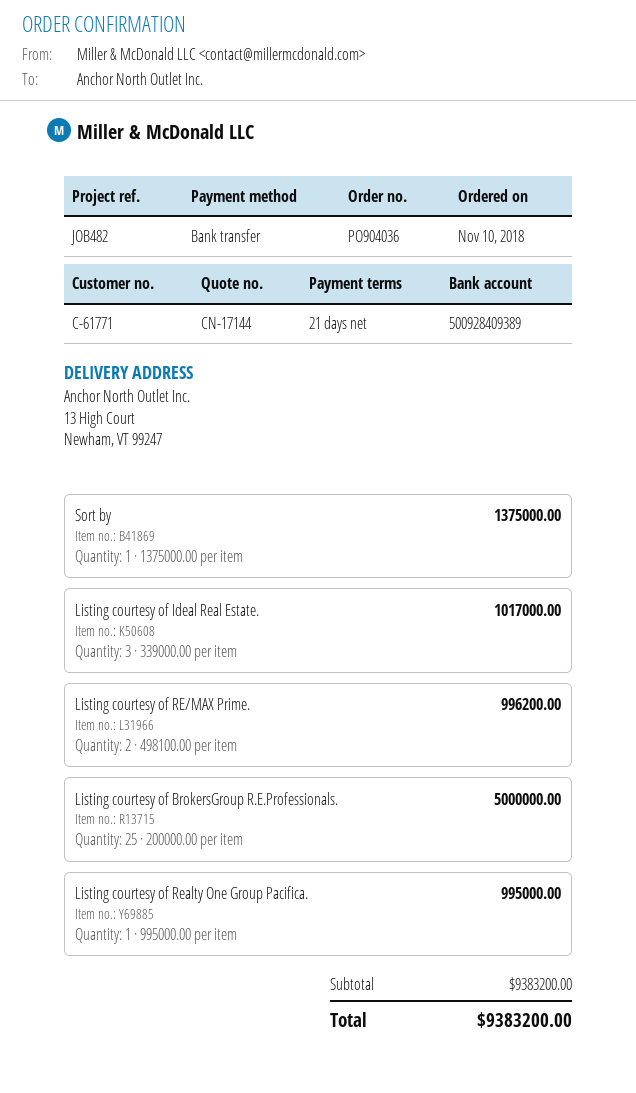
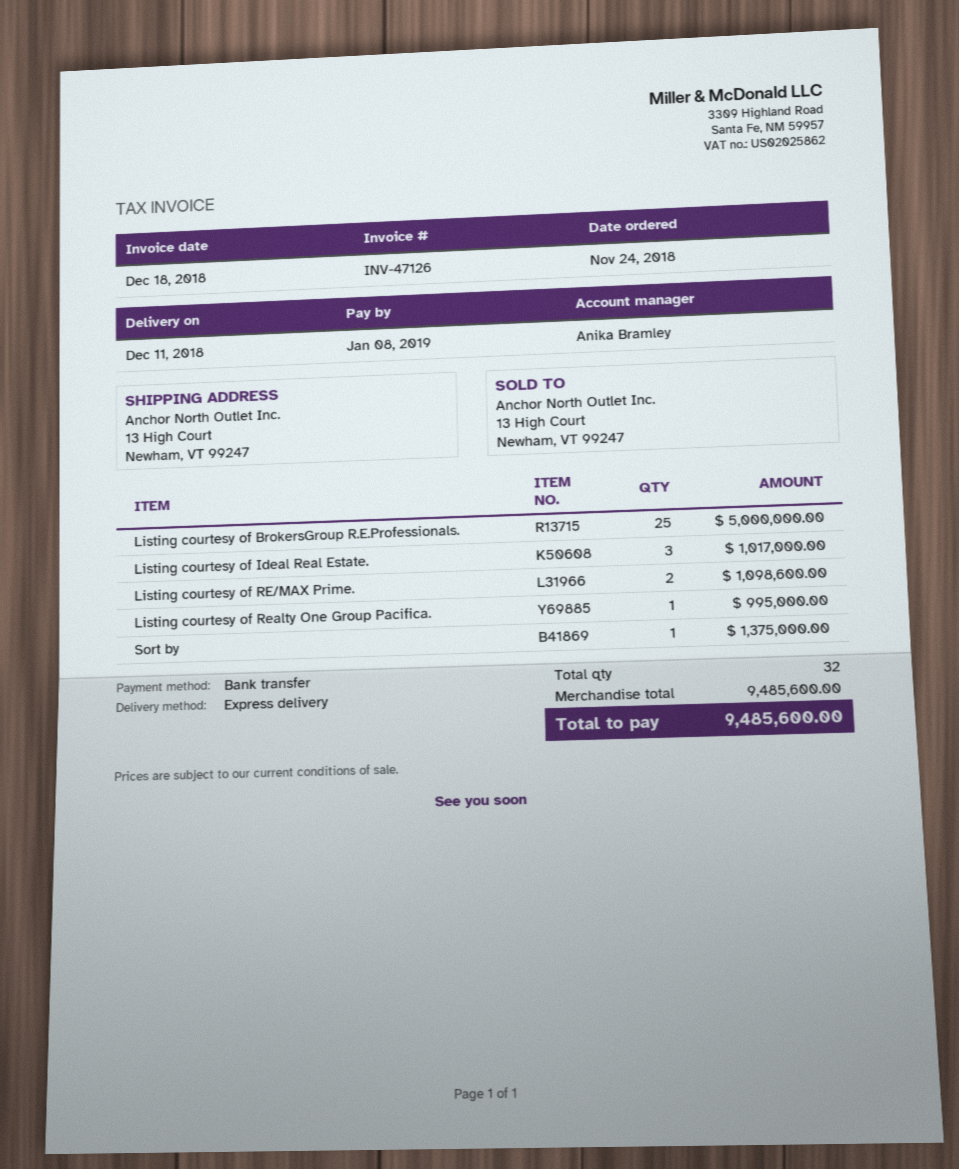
order date: 2018-11-10 -> 2018-11-24
Listing courtesy of RE/MAX Prime.: 2 for 996200.00 -> 2 for 1098600.00
subtotal: 9383200.00 -> 9485600.00
total: 9383200.00 -> 9485600.00

